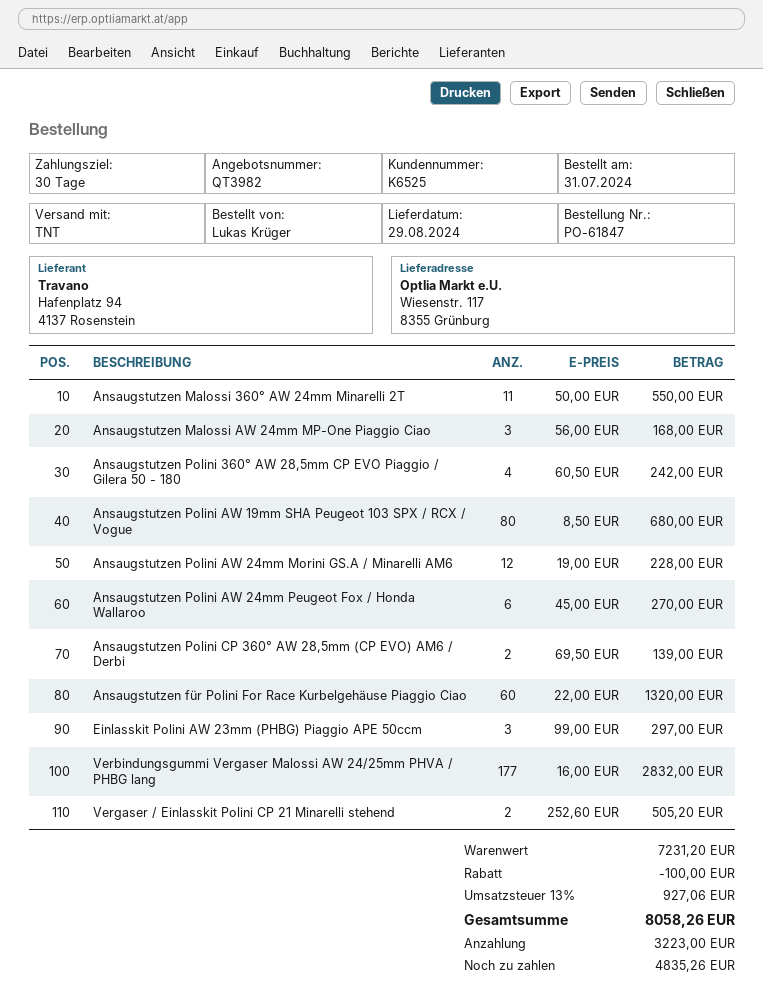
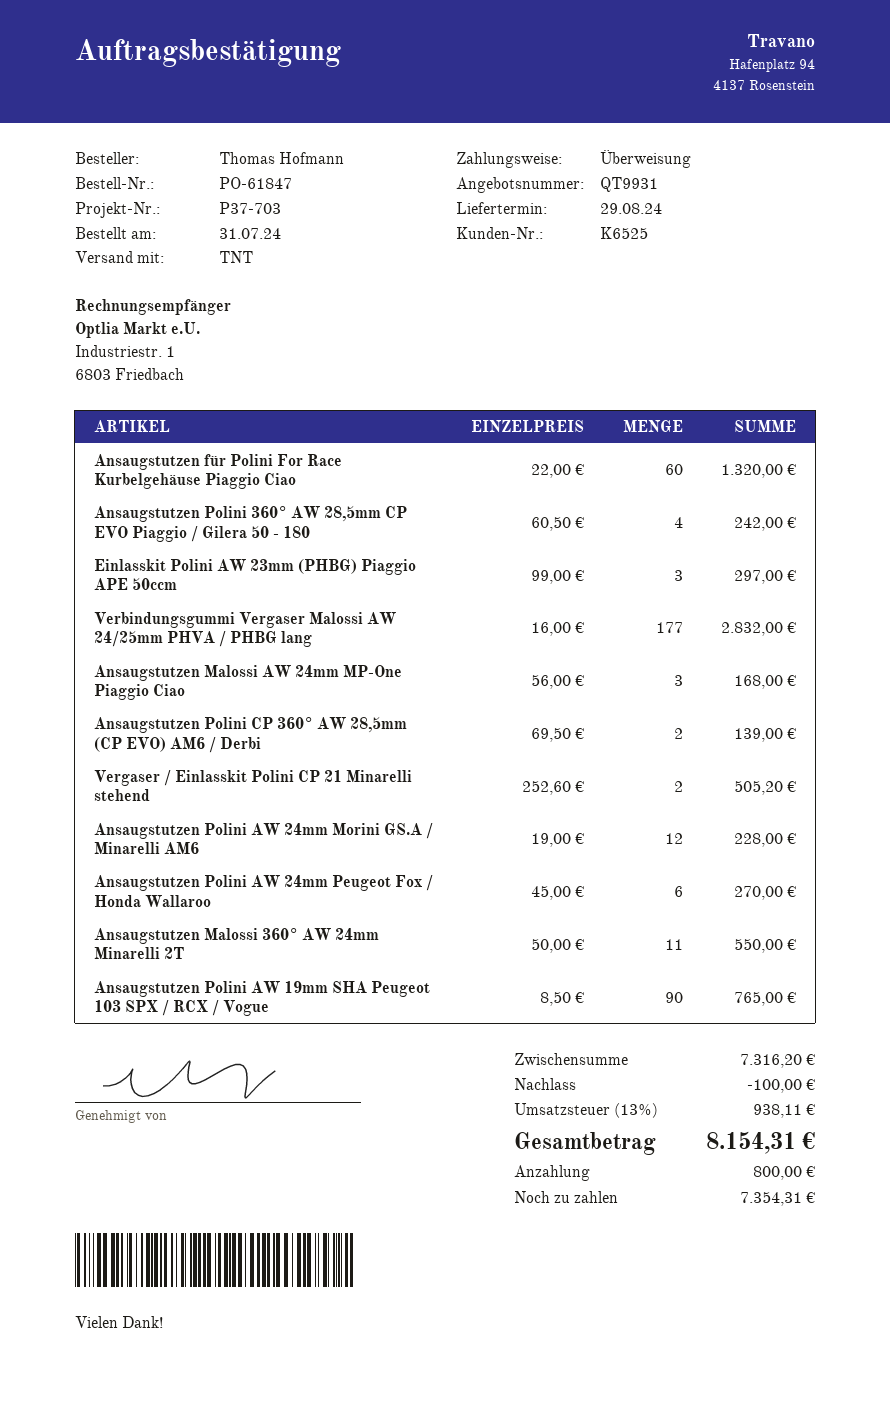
quote number: QT3982 -> QT9931
ordered by: Lukas Krüger -> Thomas Hofmann
Ansaugstutzen Polini AW 19mm SHA Peugeot 103 SPX / RCX / Vogue: 80 x 8.50 = 680.00 -> 90 x 8.50 = 765.00
subtotal: 7231.20 -> 7316.20
tax: 13% = 927.06 -> 13% = 938.11
total: 8058.26 -> 8154.31
deposit: 3223.00 -> 800.00
balance: 4835.26 -> 7354.31

